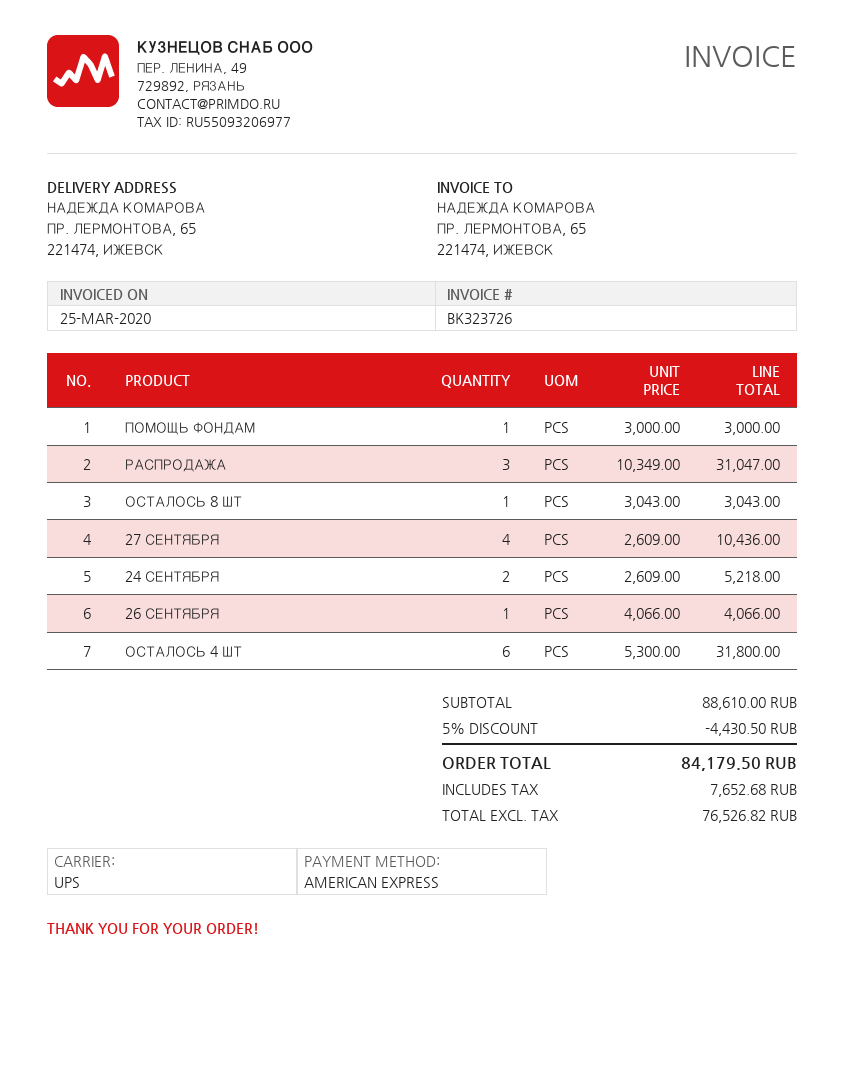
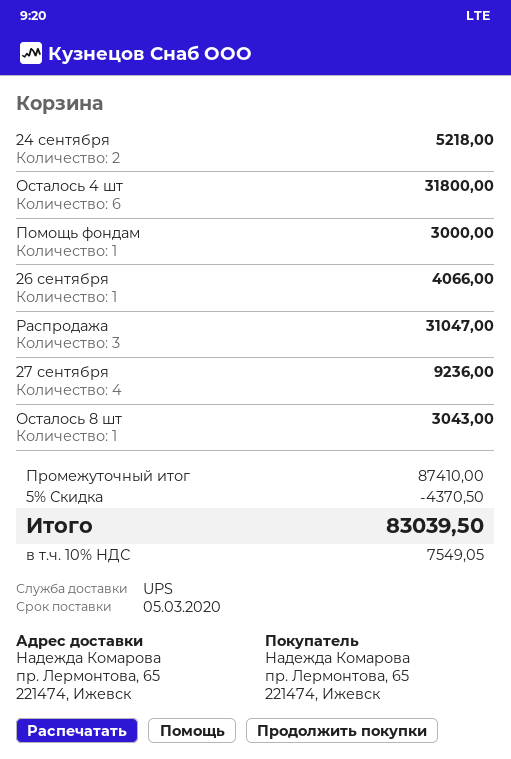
27 СЕНТЯБРЯ: 4 for 10436.00 -> 4 for 9236.00
subtotal: 88610.00 -> 87410.00
discount: 5% = 4430.50 -> 5% = 4370.50
tax: 7652.68 -> 7549.05
total: 84179.50 -> 83039.50

